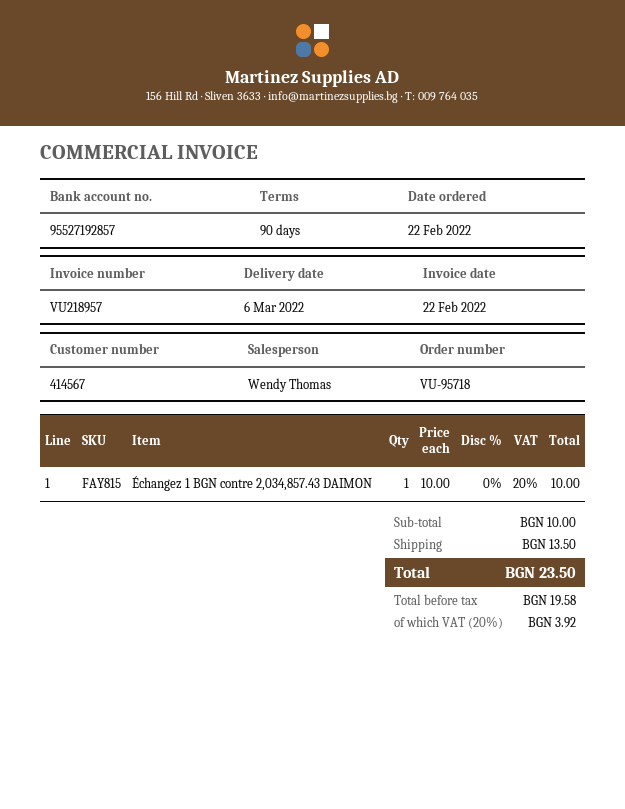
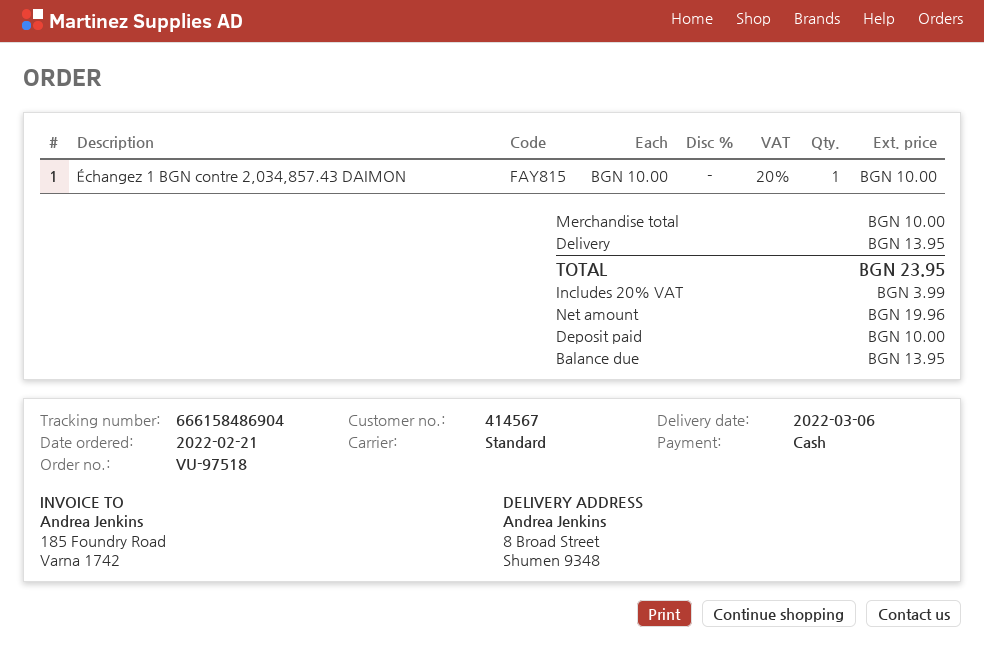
order number: VU-95718 -> VU-97518
order date: 2022-02-22 -> 2022-02-21
shipping: 13.50 -> 13.95
net: 19.58 -> 19.96
tax: 20% = 3.92 -> 20% = 3.99
total: 23.50 -> 23.95

